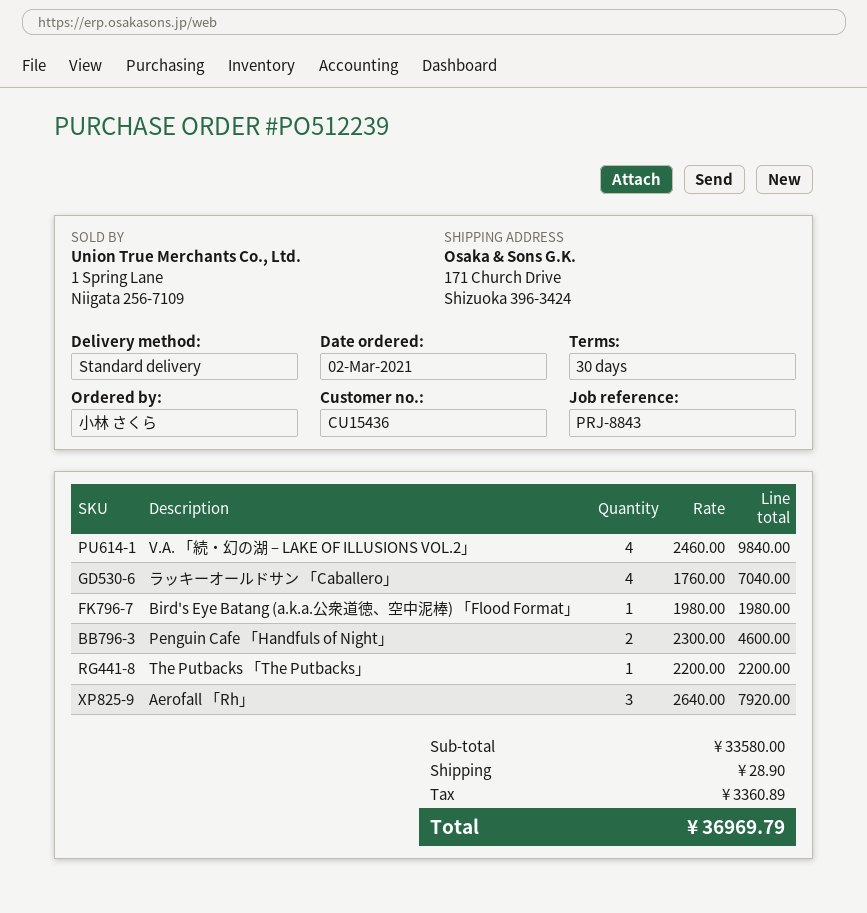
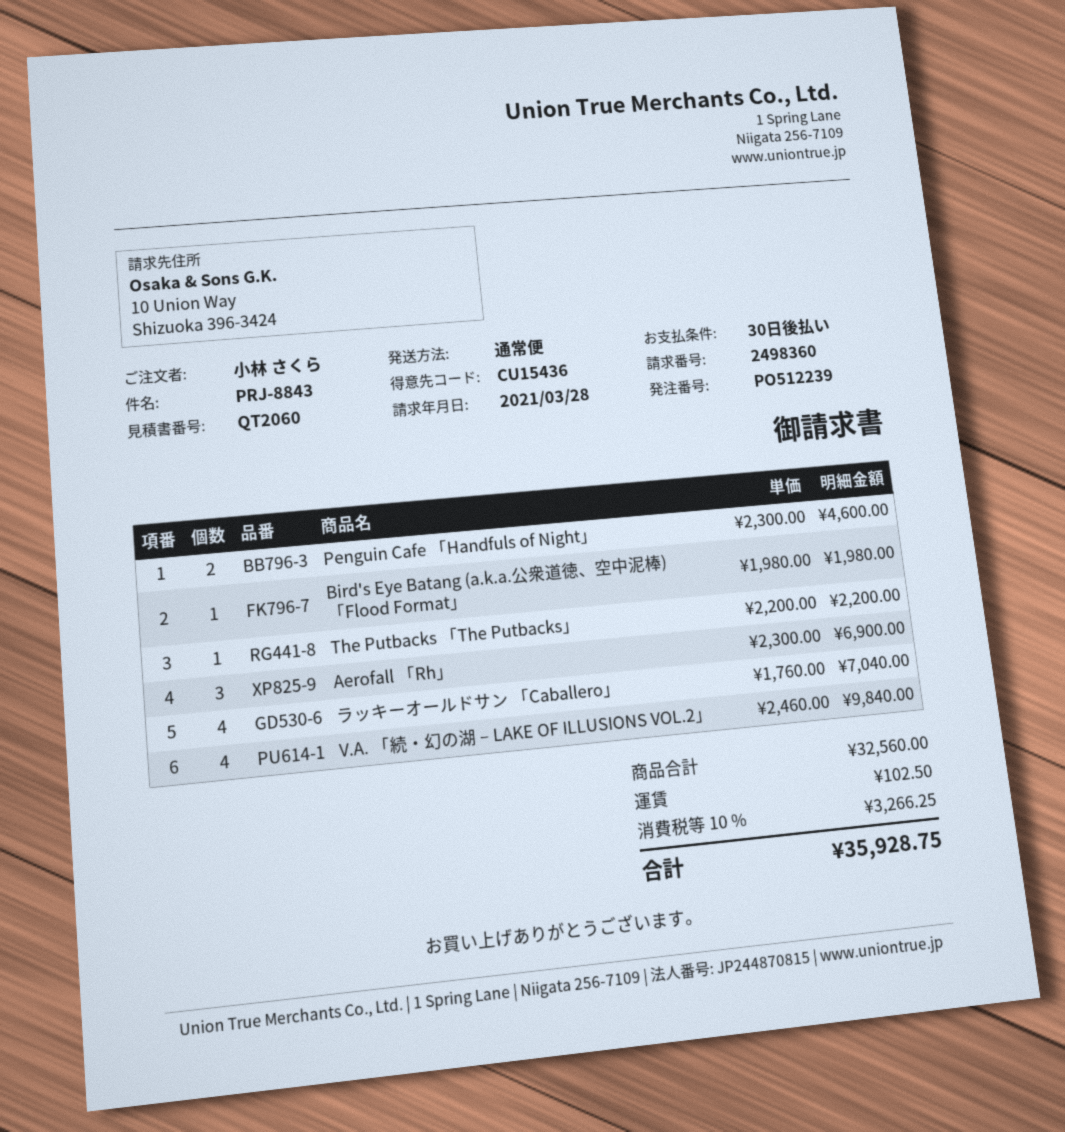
Aerofall 「Rh」: 3 x 2640.00 = 7920.00 -> 3 x 2300.00 = 6900.00
subtotal: 33580.00 -> 32560.00
shipping: 28.90 -> 102.50
tax: 3360.89 -> 3266.25
total: 36969.79 -> 35928.75

